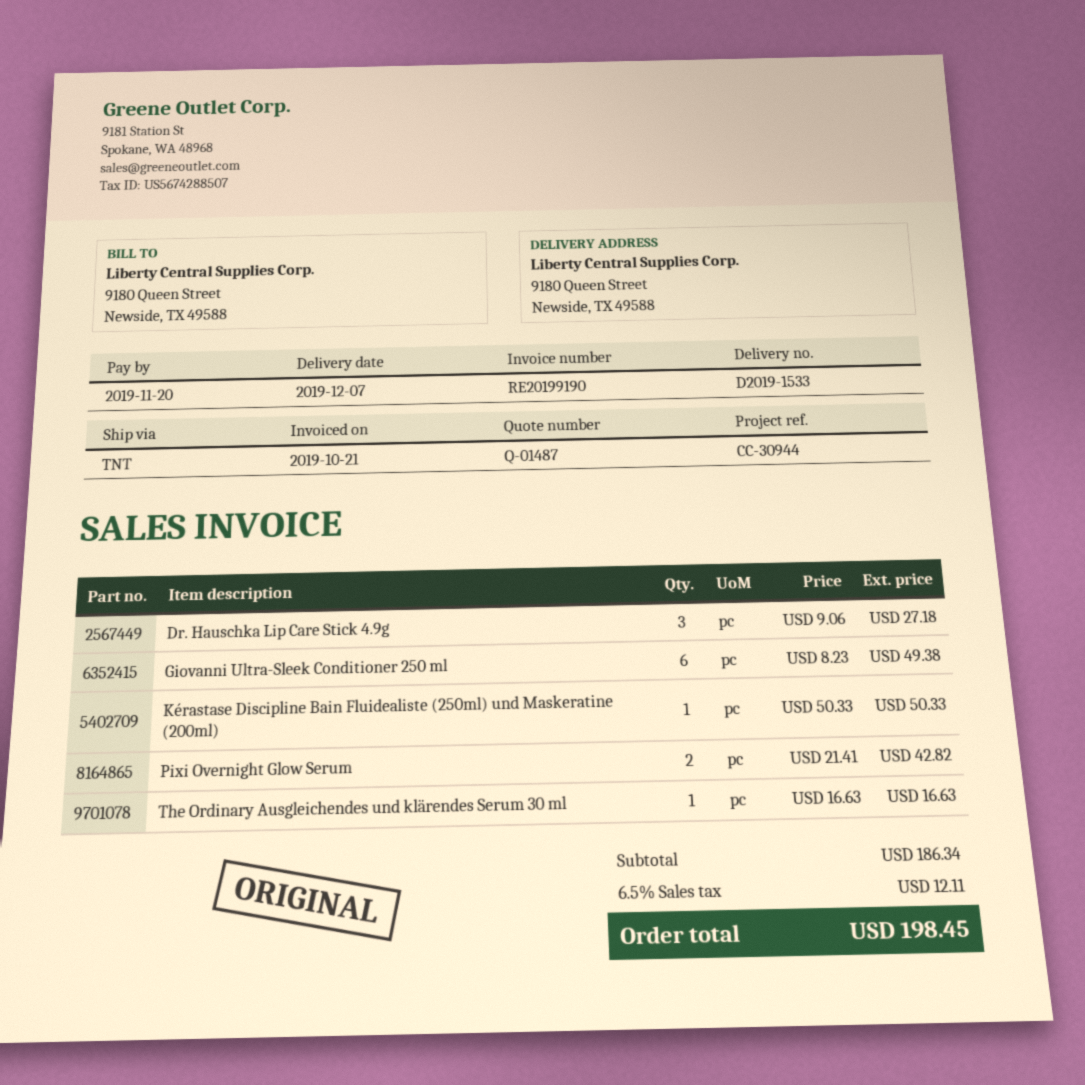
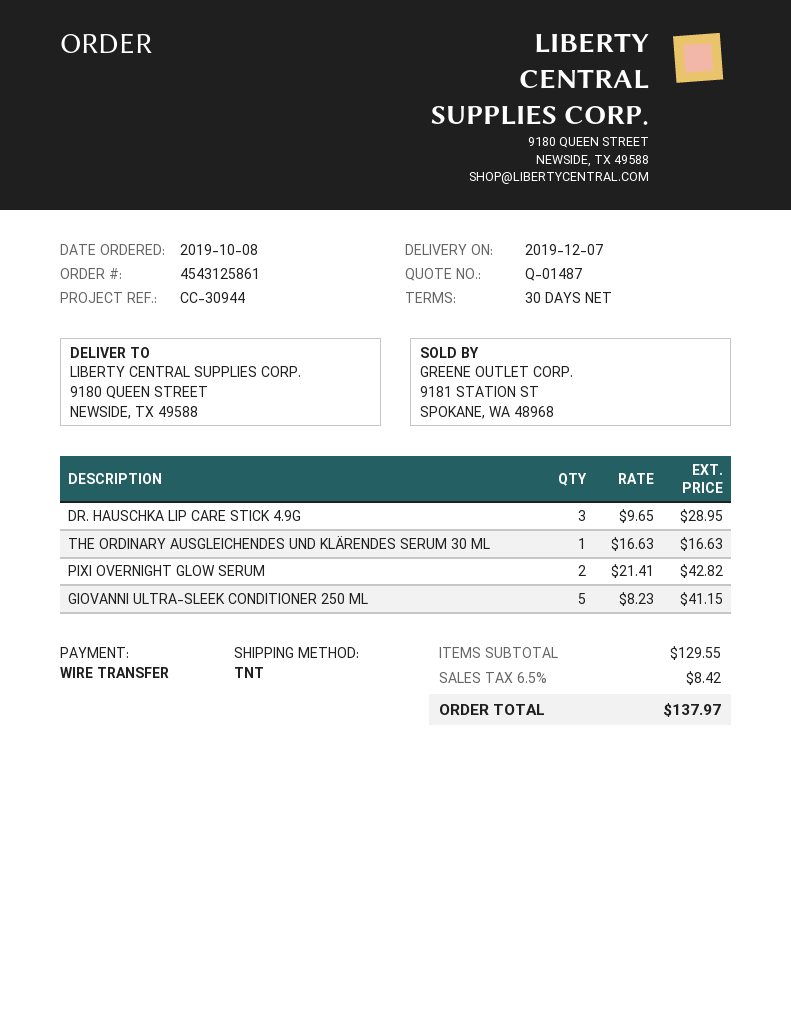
Dr. Hauschka Lip Care Stick 4.9g: 3 x 9.06 = 27.18 -> 3 x 9.65 = 28.95
Giovanni Ultra-Sleek Conditioner 250 ml: 6 x 8.23 = 49.38 -> 5 x 8.23 = 41.15
Kérastase Discipline Bain Fluidealiste (250ml) und Maskeratine (200ml): 1 x 50.33 = 50.33 -> none
subtotal: 186.34 -> 129.55
tax: 6.5% = 12.11 -> 6.5% = 8.42
total: 198.45 -> 137.97

